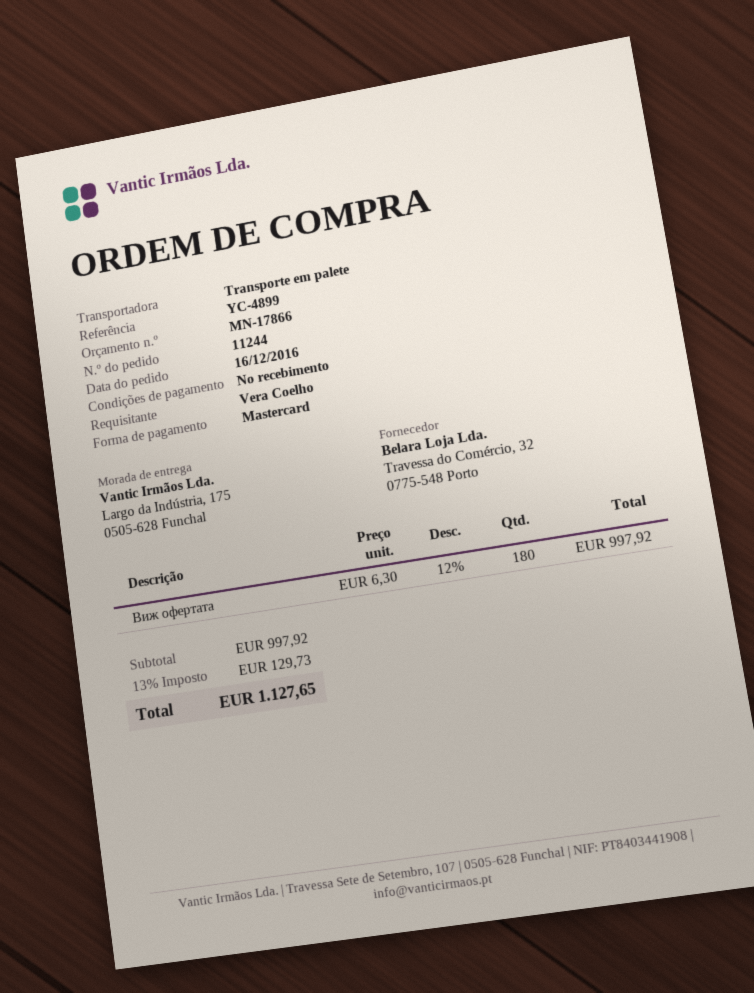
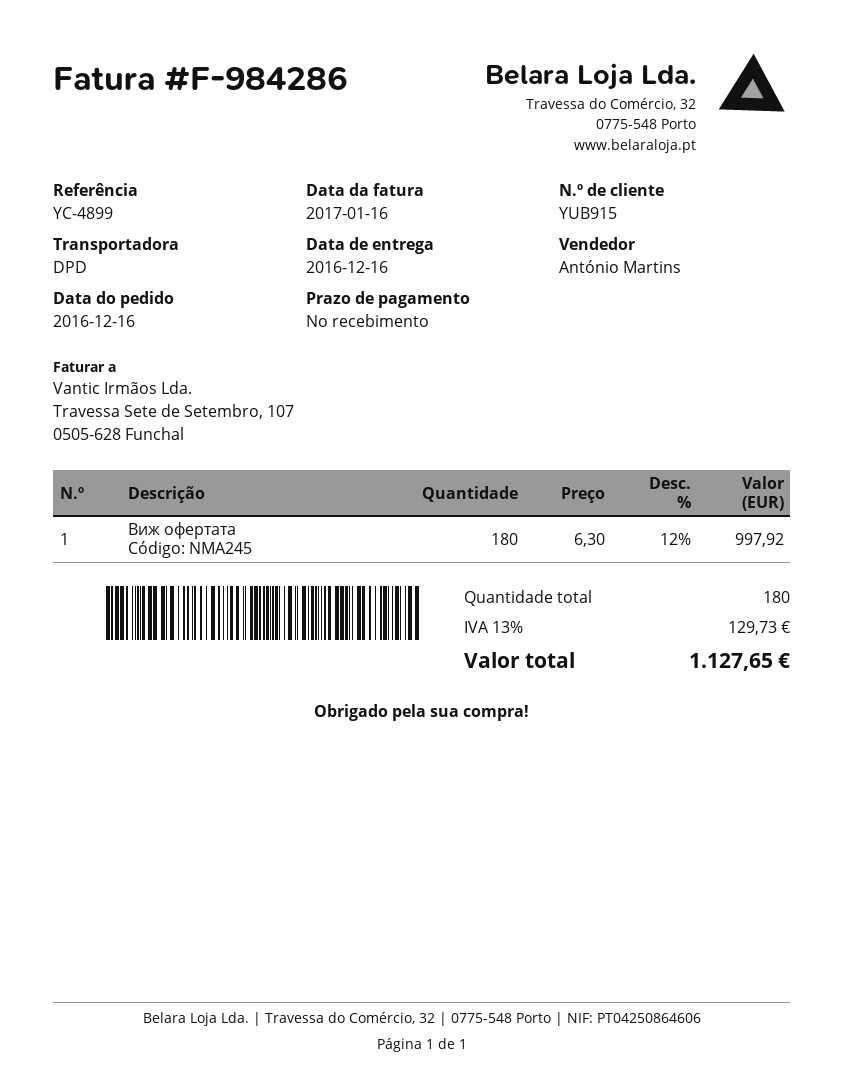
shipping method: pallet freight -> DPD

